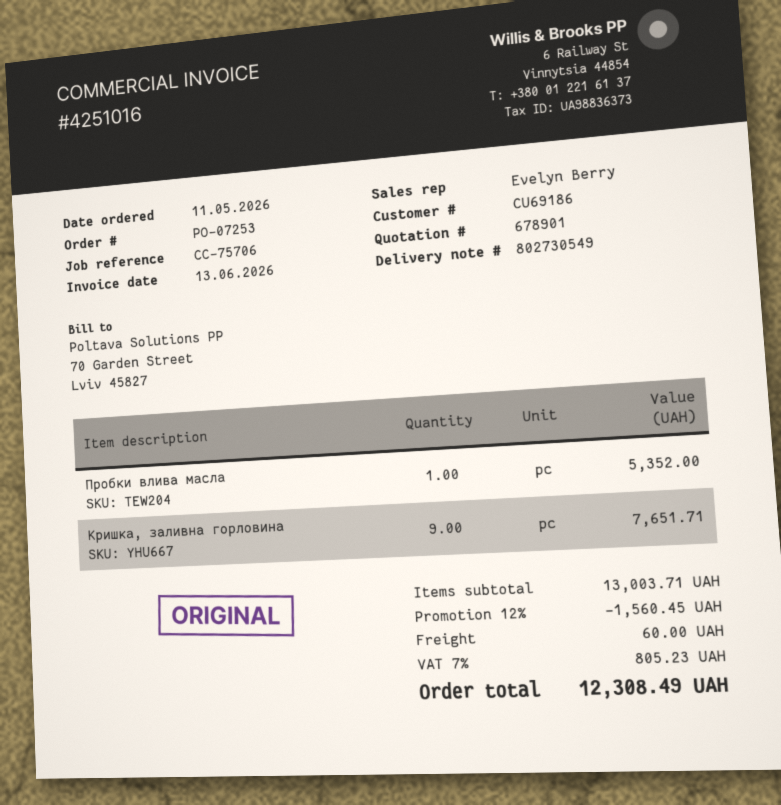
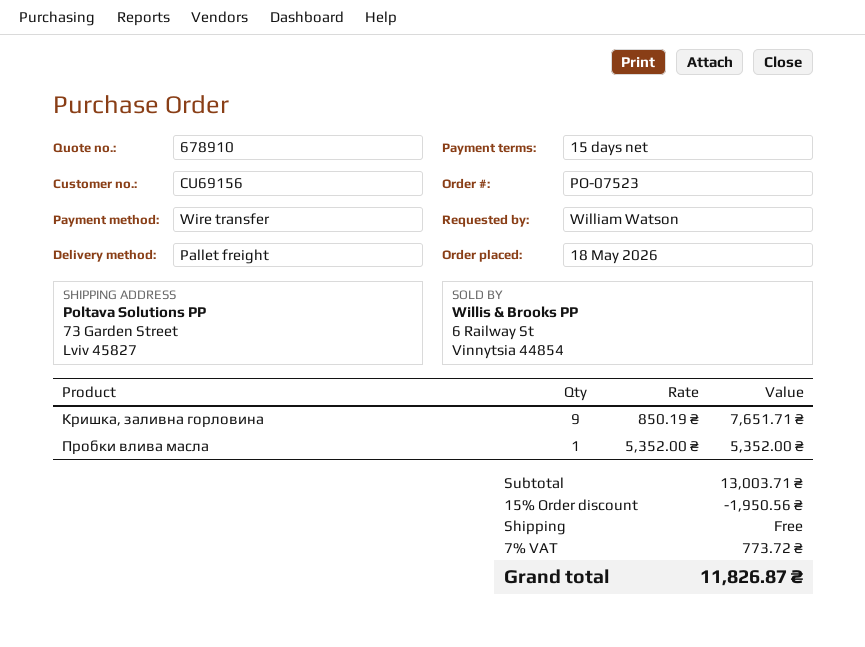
quote number: 678901 -> 678910
order number: PO-07253 -> PO-07523
order date: 2026-05-11 -> 2026-05-18
customer number: CU69186 -> CU69156
discount: 12% = 1560.45 -> 15% = 1950.56
shipping: 60.00 -> 0.00
tax: 7% = 805.23 -> 7% = 773.72
total: 12308.49 -> 11826.87

